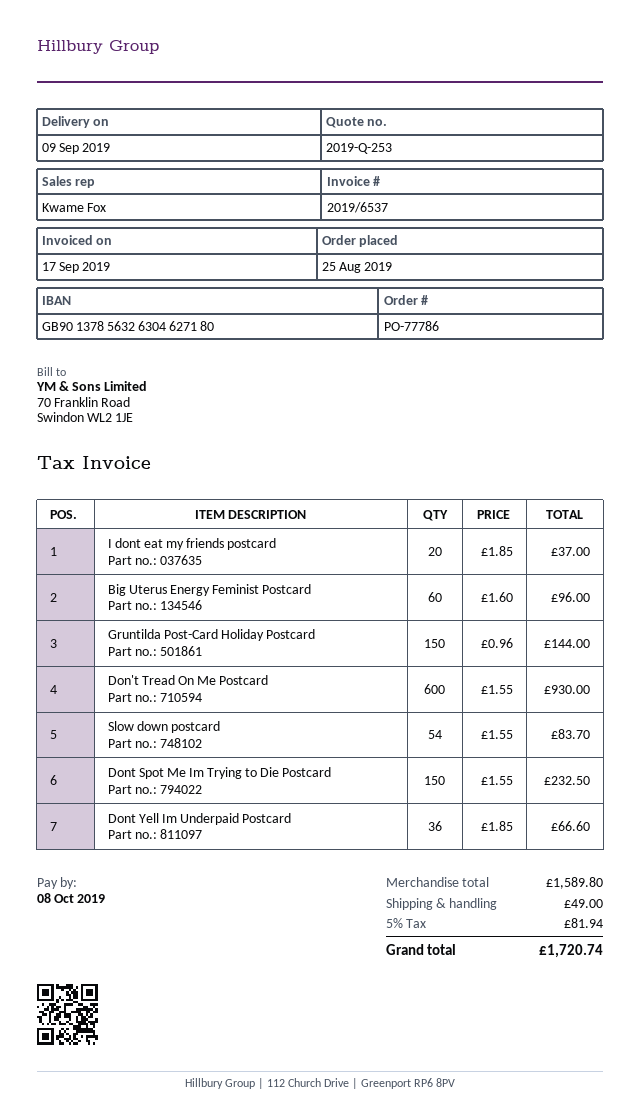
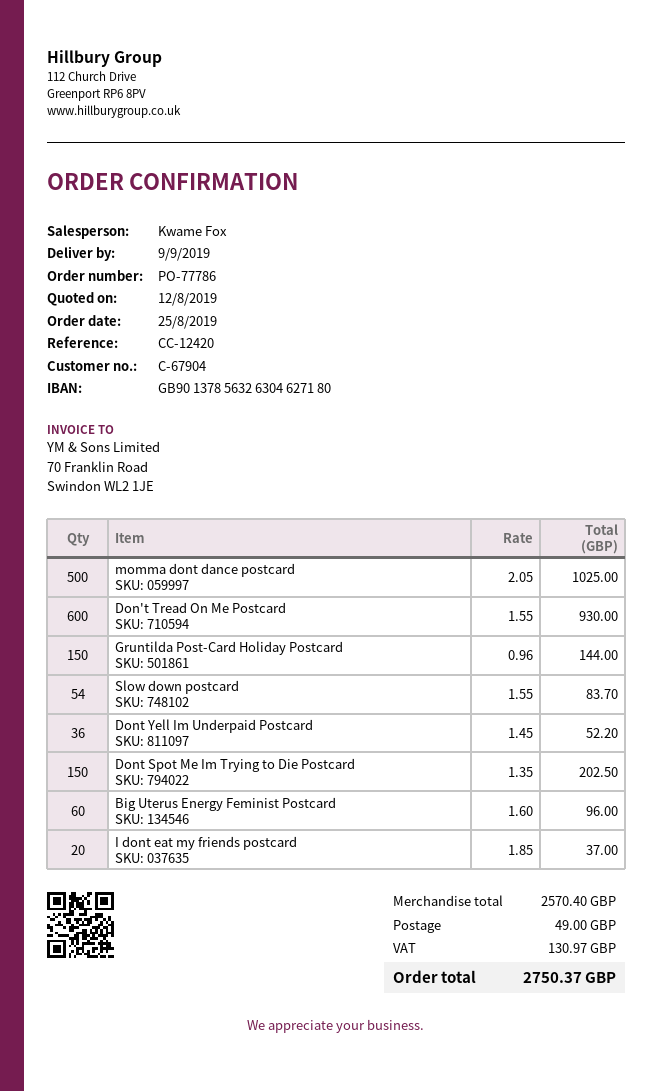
Dont Spot Me Im Trying to Die Postcard: 150 x 1.55 = 232.50 -> 150 x 1.35 = 202.50
Dont Yell Im Underpaid Postcard: 36 x 1.85 = 66.60 -> 36 x 1.45 = 52.20
momma dont dance postcard: none -> 500 x 2.05 = 1025.00
subtotal: 1589.80 -> 2570.40
tax: 81.94 -> 130.97
total: 1720.74 -> 2750.37

